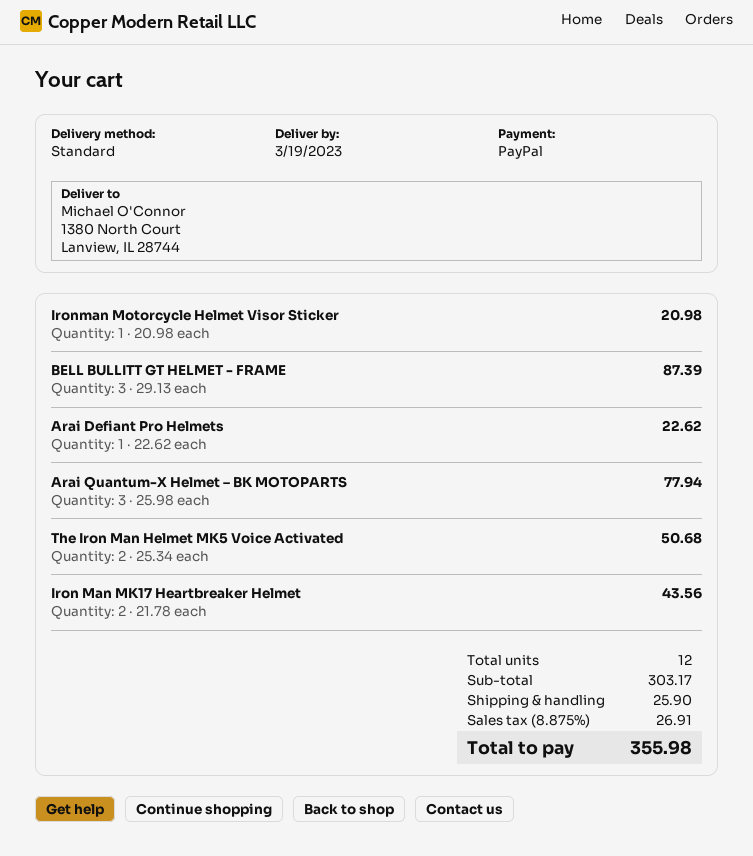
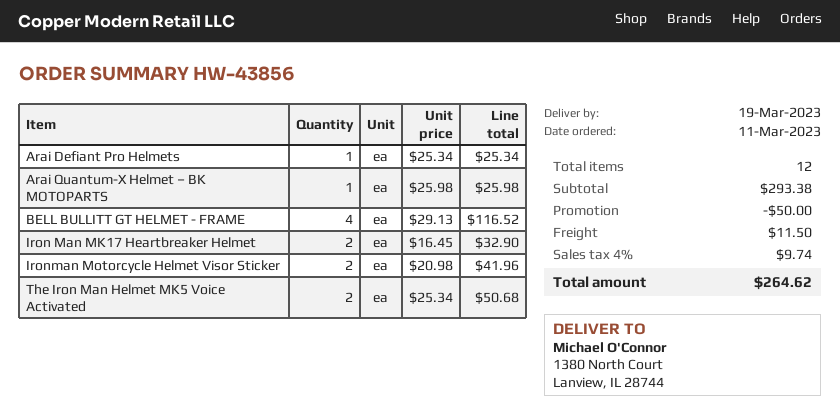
Ironman Motorcycle Helmet Visor Sticker: 1 x 20.98 = 20.98 -> 2 x 20.98 = 41.96
BELL BULLITT GT HELMET - FRAME: 3 x 29.13 = 87.39 -> 4 x 29.13 = 116.52
Arai Defiant Pro Helmets: 1 x 22.62 = 22.62 -> 1 x 25.34 = 25.34
Arai Quantum-X Helmet – BK MOTOPARTS: 3 x 25.98 = 77.94 -> 1 x 25.98 = 25.98
Iron Man MK17 Heartbreaker Helmet: 2 x 21.78 = 43.56 -> 2 x 16.45 = 32.90
subtotal: 303.17 -> 293.38
discount: none -> 50.00
shipping: 25.90 -> 11.50
tax: 8.875% = 26.91 -> 4% = 9.74
total: 355.98 -> 264.62

